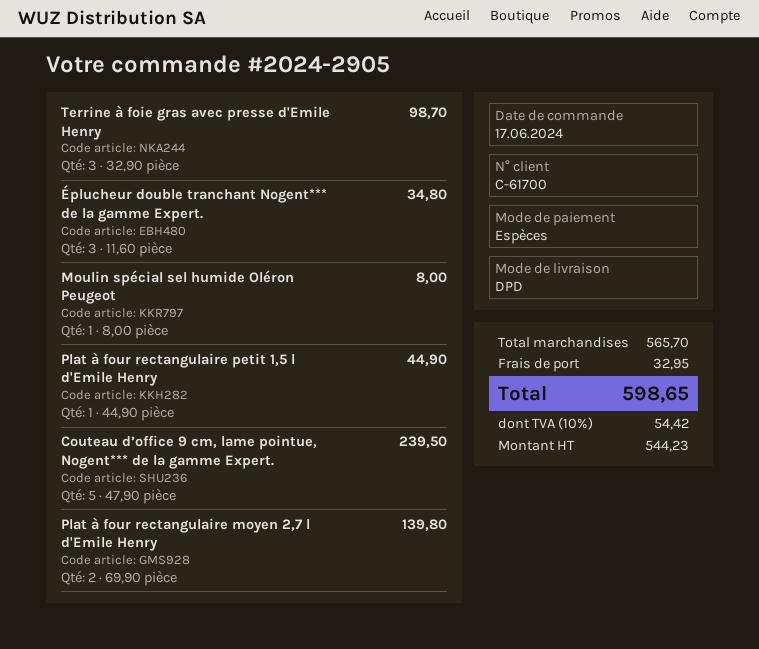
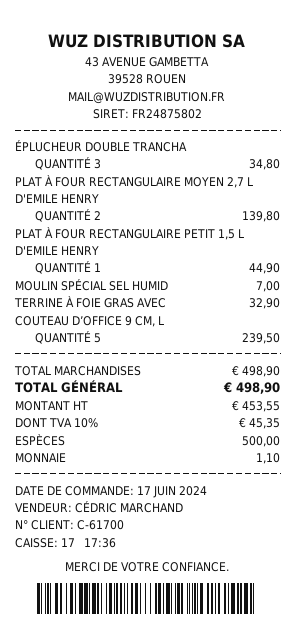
Terrine à foie gras avec presse d'Emile Henry: 3 for 98.70 -> 1 for 32.90
Moulin spécial sel humide Oléron Peugeot: 1 for 8.00 -> 1 for 7.00
subtotal: 565.70 -> 498.90
shipping: 32.95 -> none
net: 544.23 -> 453.55
tax: 10% = 54.42 -> 10% = 45.35
total: 598.65 -> 498.90

